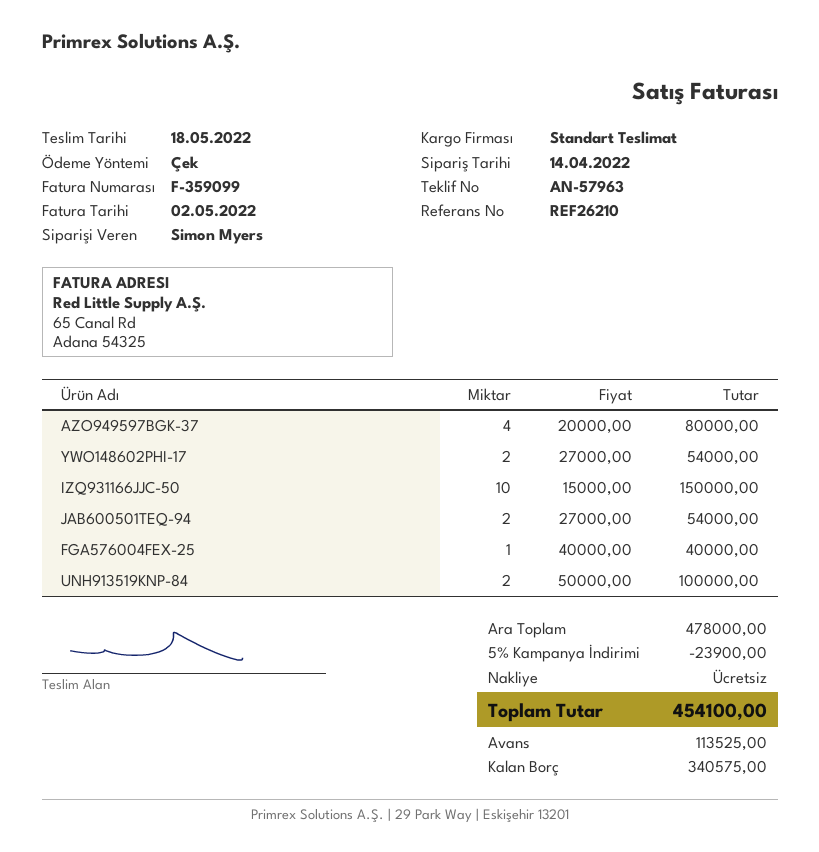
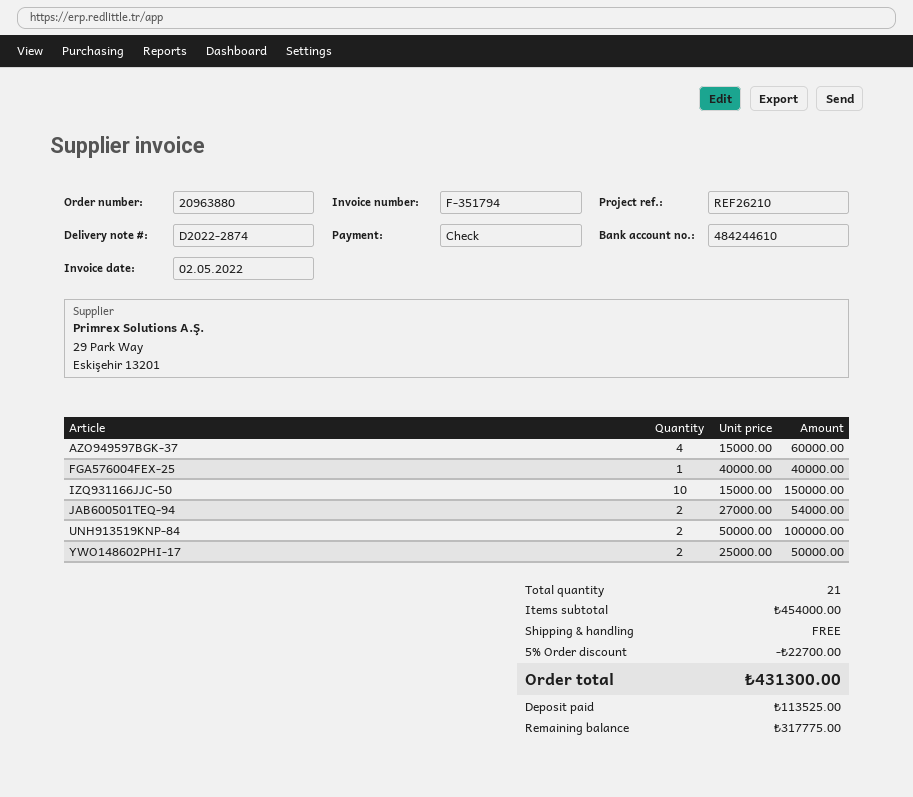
invoice number: F-359099 -> F-351794
AZO949597BGK-37: 4 x 20000.00 = 80000.00 -> 4 x 15000.00 = 60000.00
YWO148602PHI-17: 2 x 27000.00 = 54000.00 -> 2 x 25000.00 = 50000.00
subtotal: 478000.00 -> 454000.00
discount: 5% = 23900.00 -> 5% = 22700.00
total: 454100.00 -> 431300.00
balance: 340575.00 -> 317775.00

